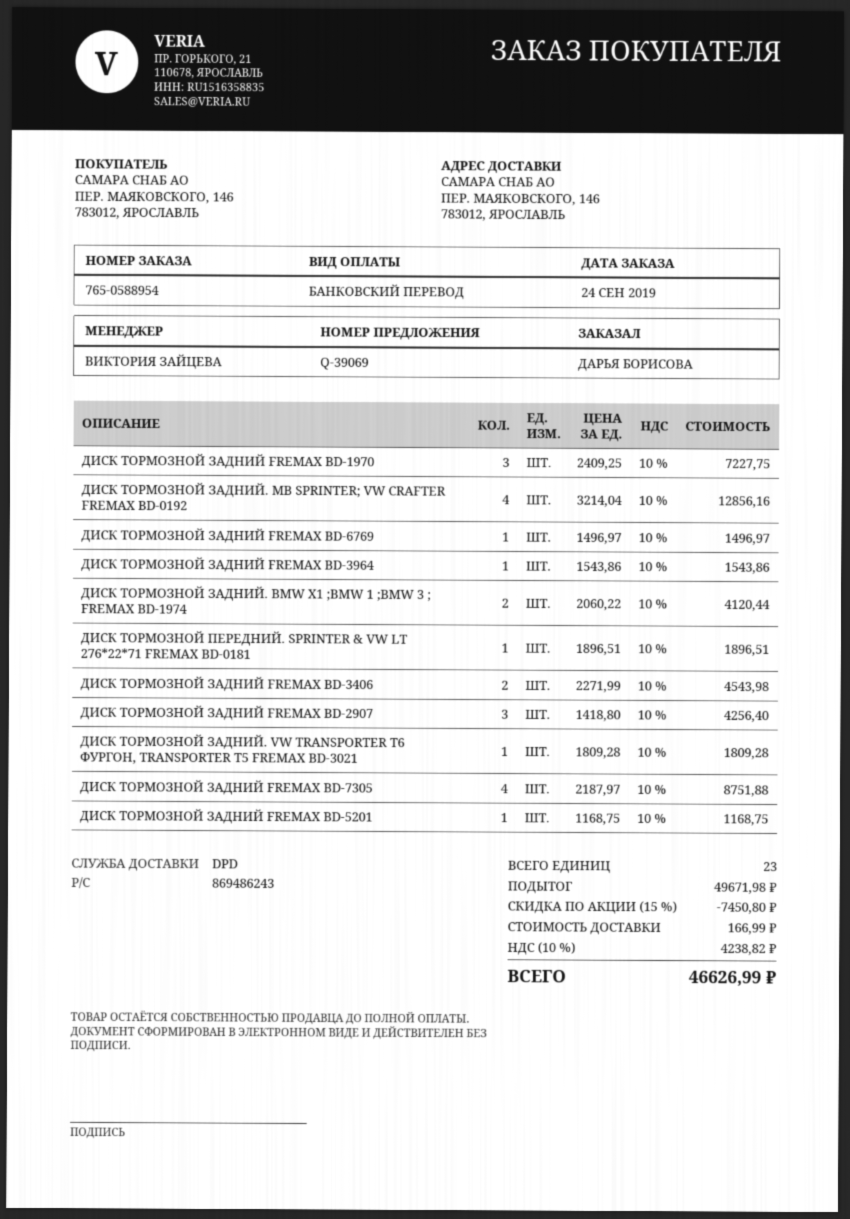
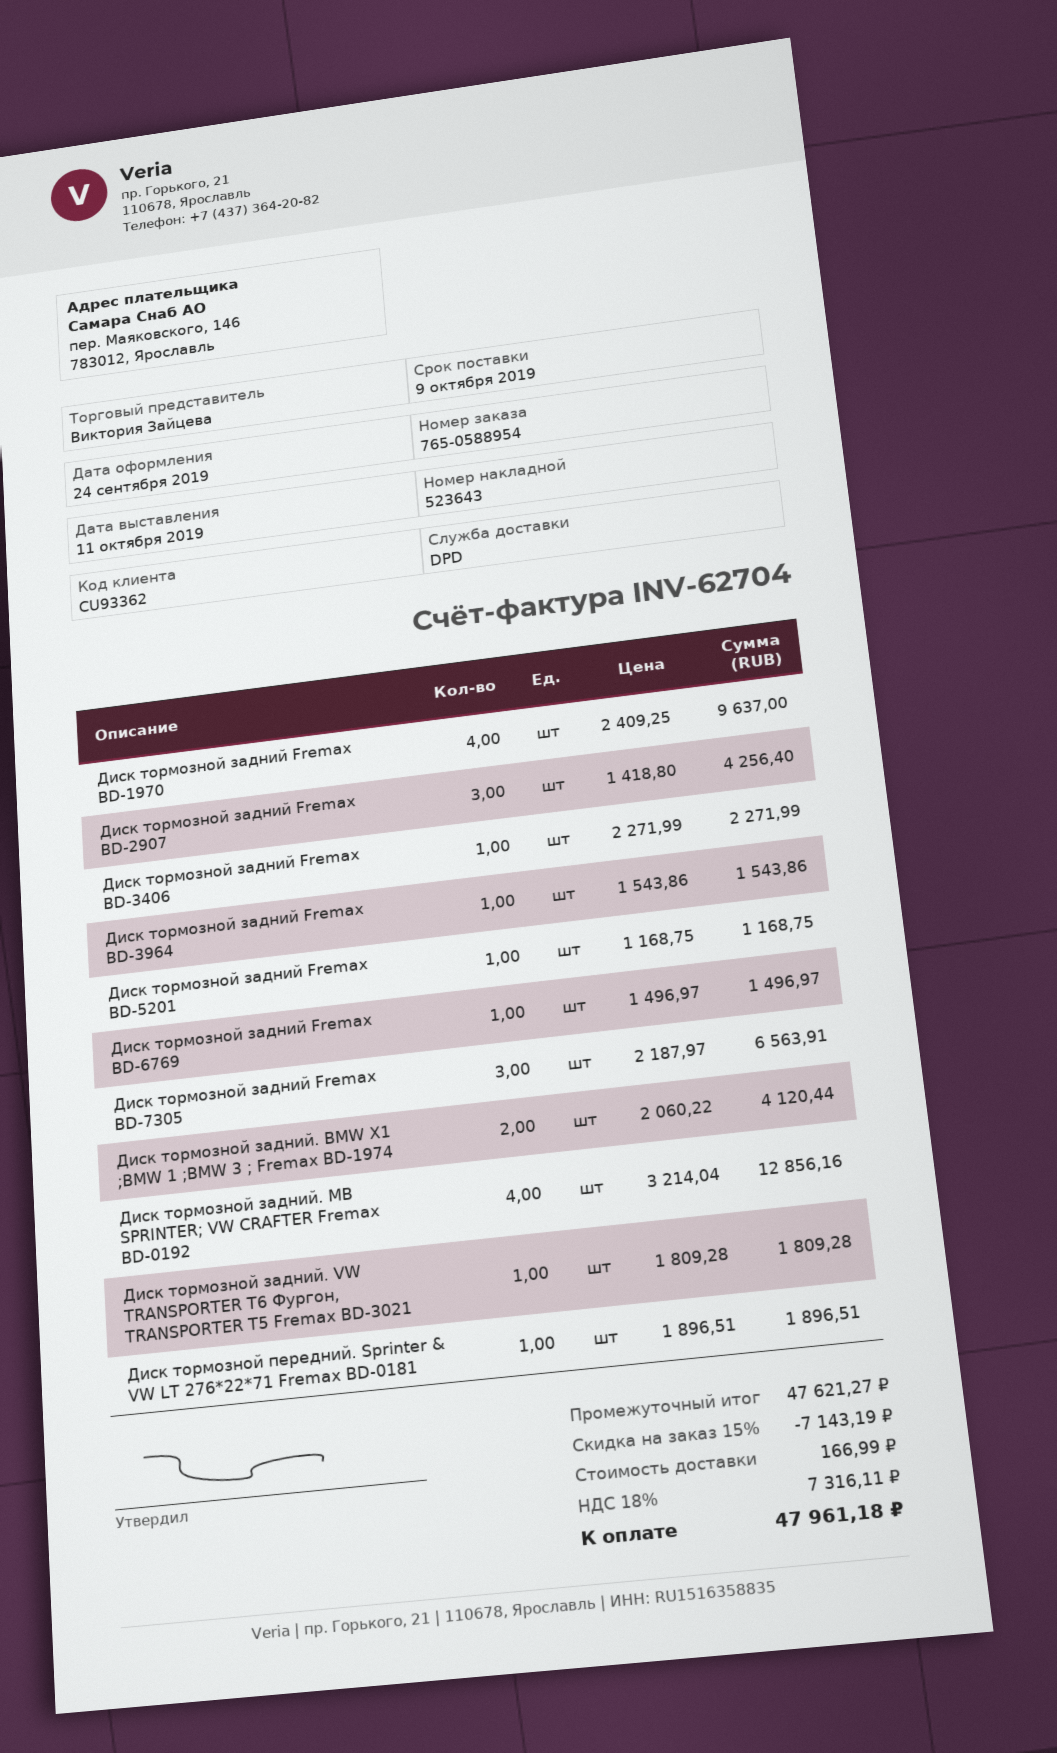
ДИСК ТОРМОЗНОЙ ЗАДНИЙ FREMAX BD-1970: 3 x 2409.25 = 7227.75 -> 4 x 2409.25 = 9637.00
ДИСК ТОРМОЗНОЙ ЗАДНИЙ FREMAX BD-3406: 2 x 2271.99 = 4543.98 -> 1 x 2271.99 = 2271.99
ДИСК ТОРМОЗНОЙ ЗАДНИЙ FREMAX BD-7305: 4 x 2187.97 = 8751.88 -> 3 x 2187.97 = 6563.91
subtotal: 49671.98 -> 47621.27
discount: 15% = 7450.80 -> 15% = 7143.19
tax: 10% = 4238.82 -> 18% = 7316.11
total: 46626.99 -> 47961.18

